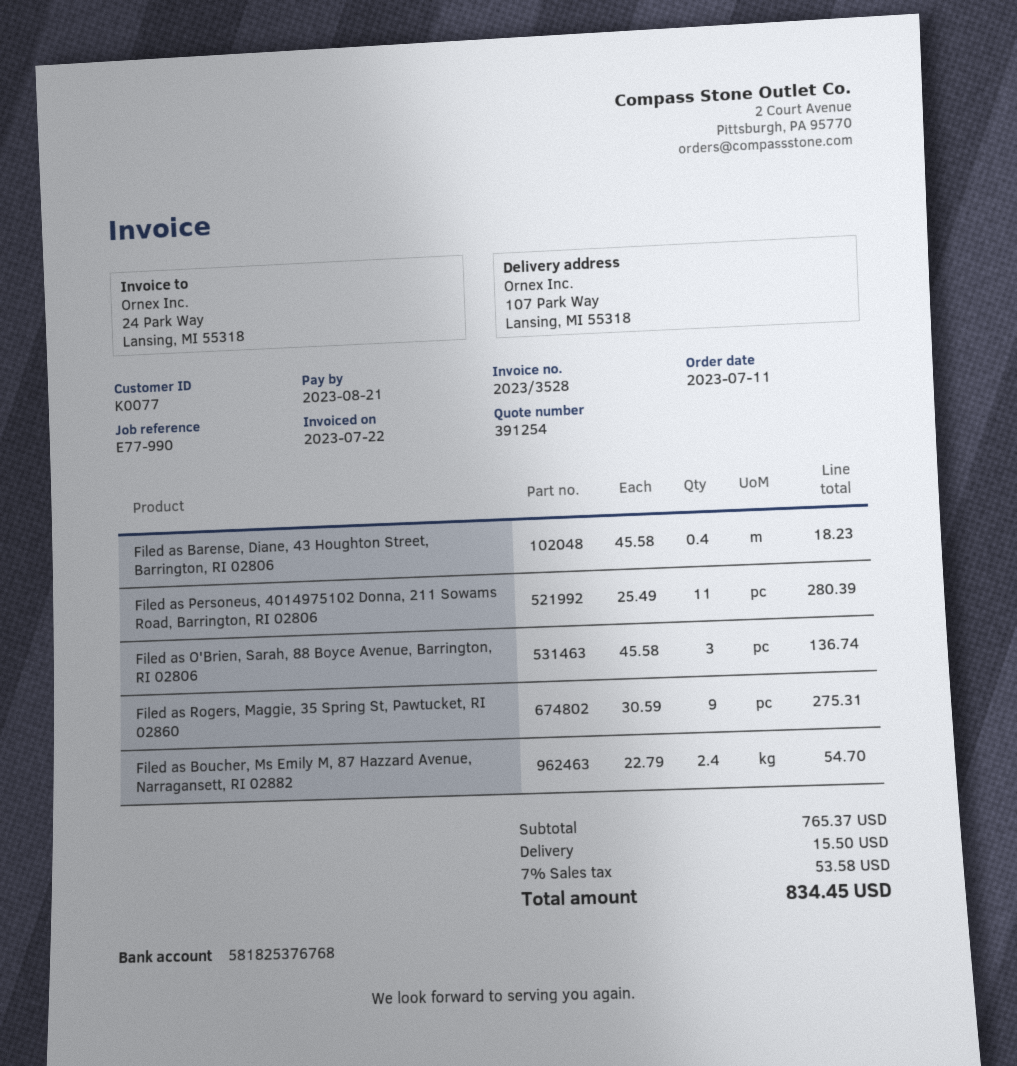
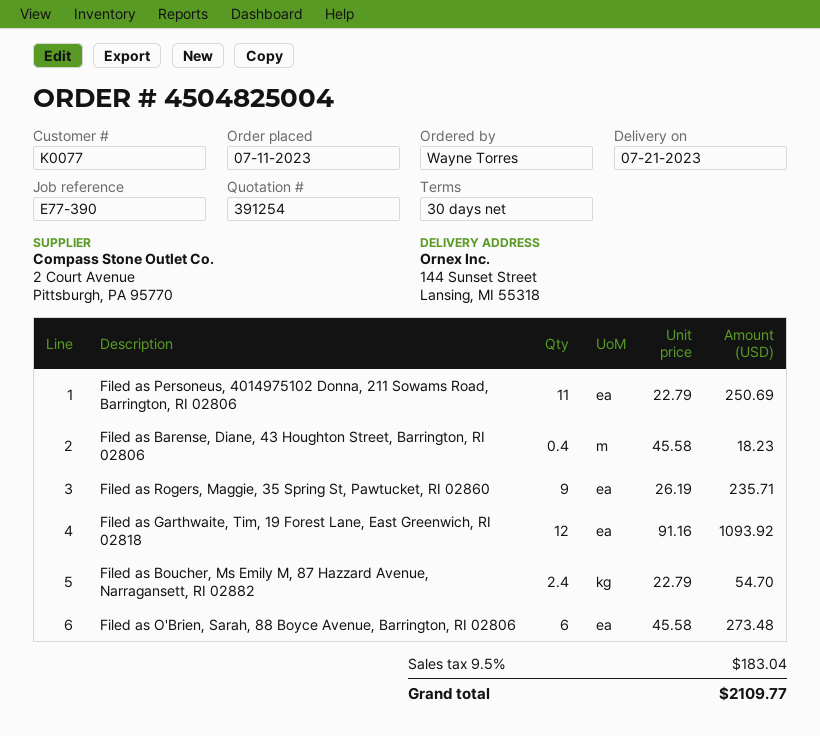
reference: E77-990 -> E77-390
ship to: 107 Park Way, Lansing, MI 55318 -> 144 Sunset Street, Lansing, MI 55318
Filed as Personeus, 4014975102 Donna, 211 Sowams Road, Barrington, RI 02806: 11 x 25.49 = 280.39 -> 11 x 22.79 = 250.69
Filed as O'Brien, Sarah, 88 Boyce Avenue, Barrington, RI 02806: 3 x 45.58 = 136.74 -> 6 x 45.58 = 273.48
Filed as Rogers, Maggie, 35 Spring St, Pawtucket, RI 02860: 9 x 30.59 = 275.31 -> 9 x 26.19 = 235.71
Filed as Garthwaite, Tim, 19 Forest Lane, East Greenwich, RI 02818: none -> 12 x 91.16 = 1093.92
shipping: 15.50 -> none
tax: 7% = 53.58 -> 9.5% = 183.04
total: 834.45 -> 2109.77

